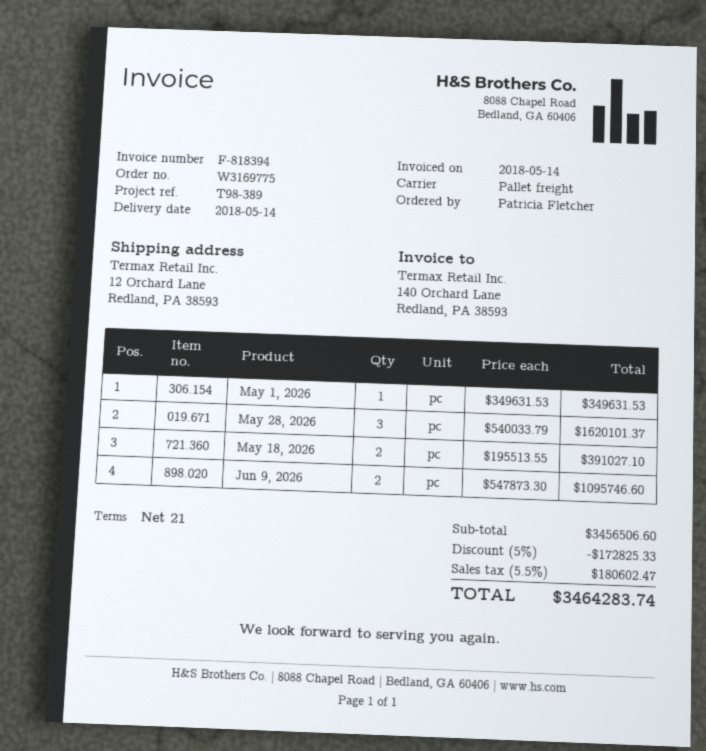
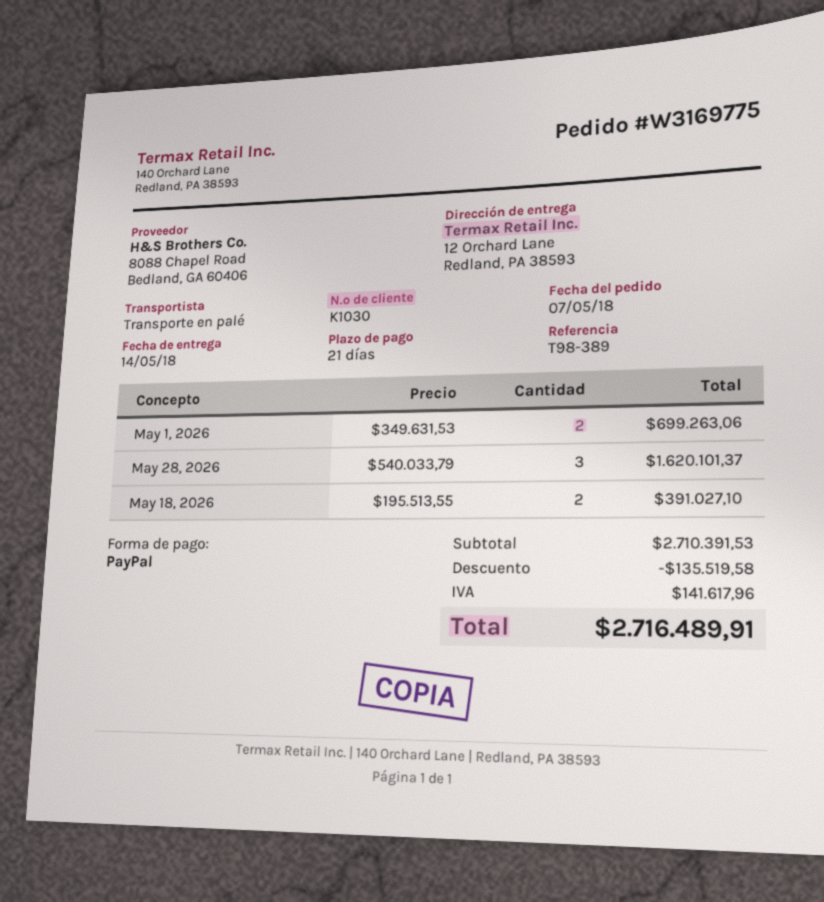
May 1, 2026: 1 x 349631.53 = 349631.53 -> 2 x 349631.53 = 699263.06
Jun 9, 2026: 2 x 547873.30 = 1095746.60 -> none
subtotal: 3456506.60 -> 2710391.53
discount: 172825.33 -> 135519.58
tax: 180602.47 -> 141617.96
total: 3464283.74 -> 2716489.91

